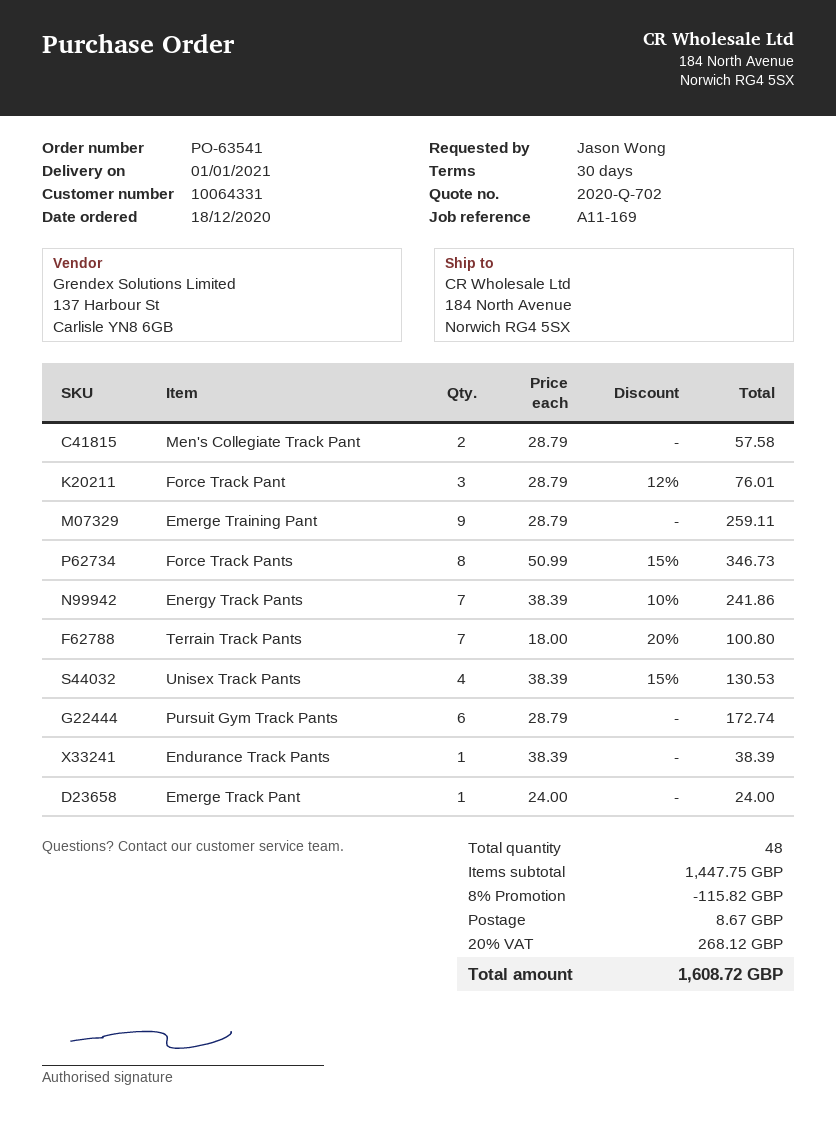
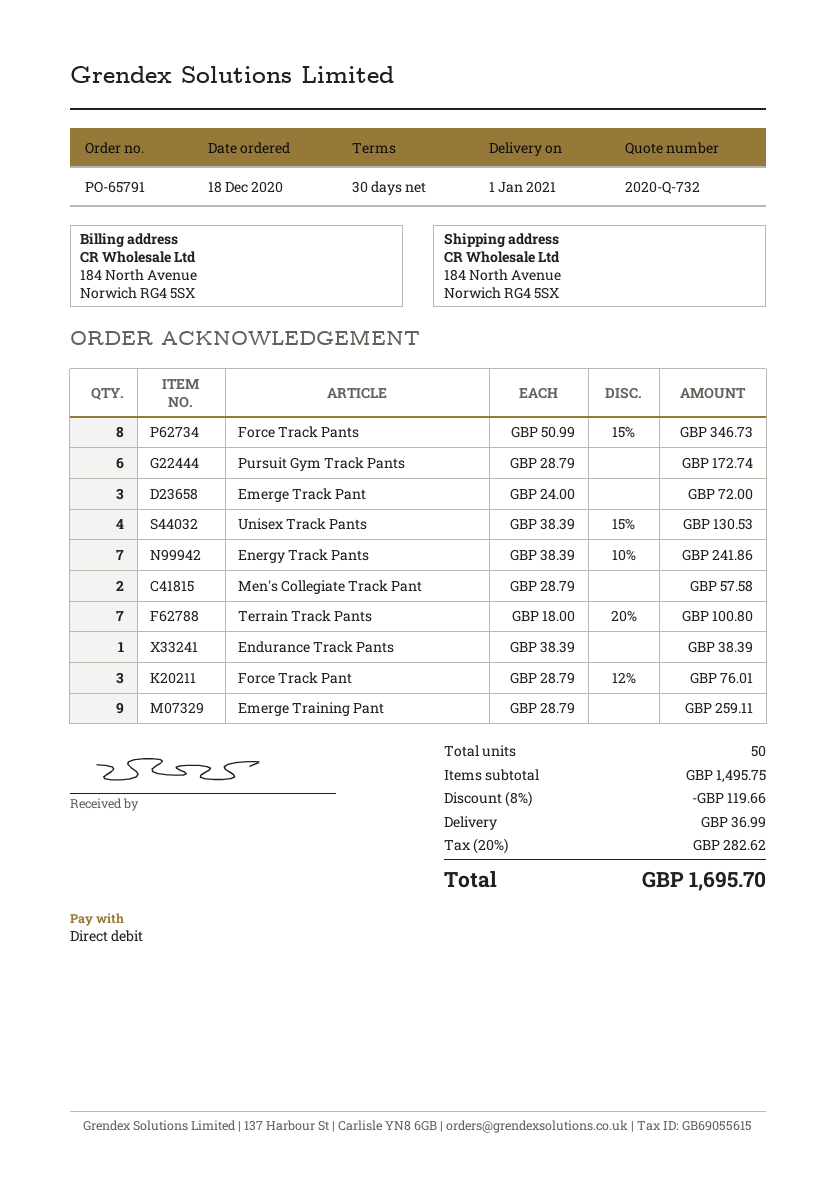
quote number: 2020-Q-702 -> 2020-Q-732
order number: PO-63541 -> PO-65791
Emerge Track Pant: 1 x 24.00 = 24.00 -> 3 x 24.00 = 72.00
total quantity: 48 -> 50
subtotal: 1447.75 -> 1495.75
discount: 8% = 115.82 -> 8% = 119.66
shipping: 8.67 -> 36.99
tax: 20% = 268.12 -> 20% = 282.62
total: 1608.72 -> 1695.70

